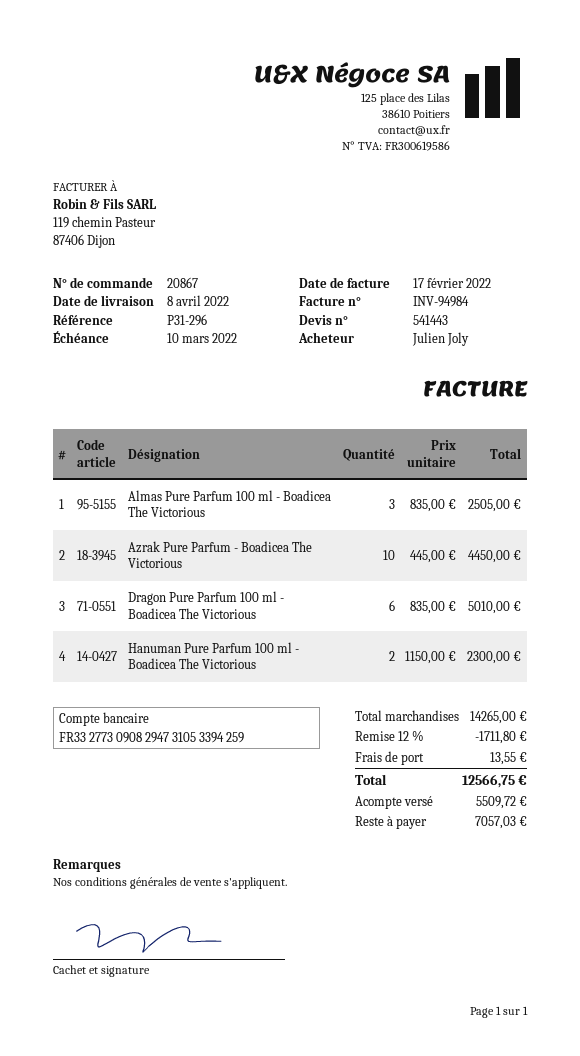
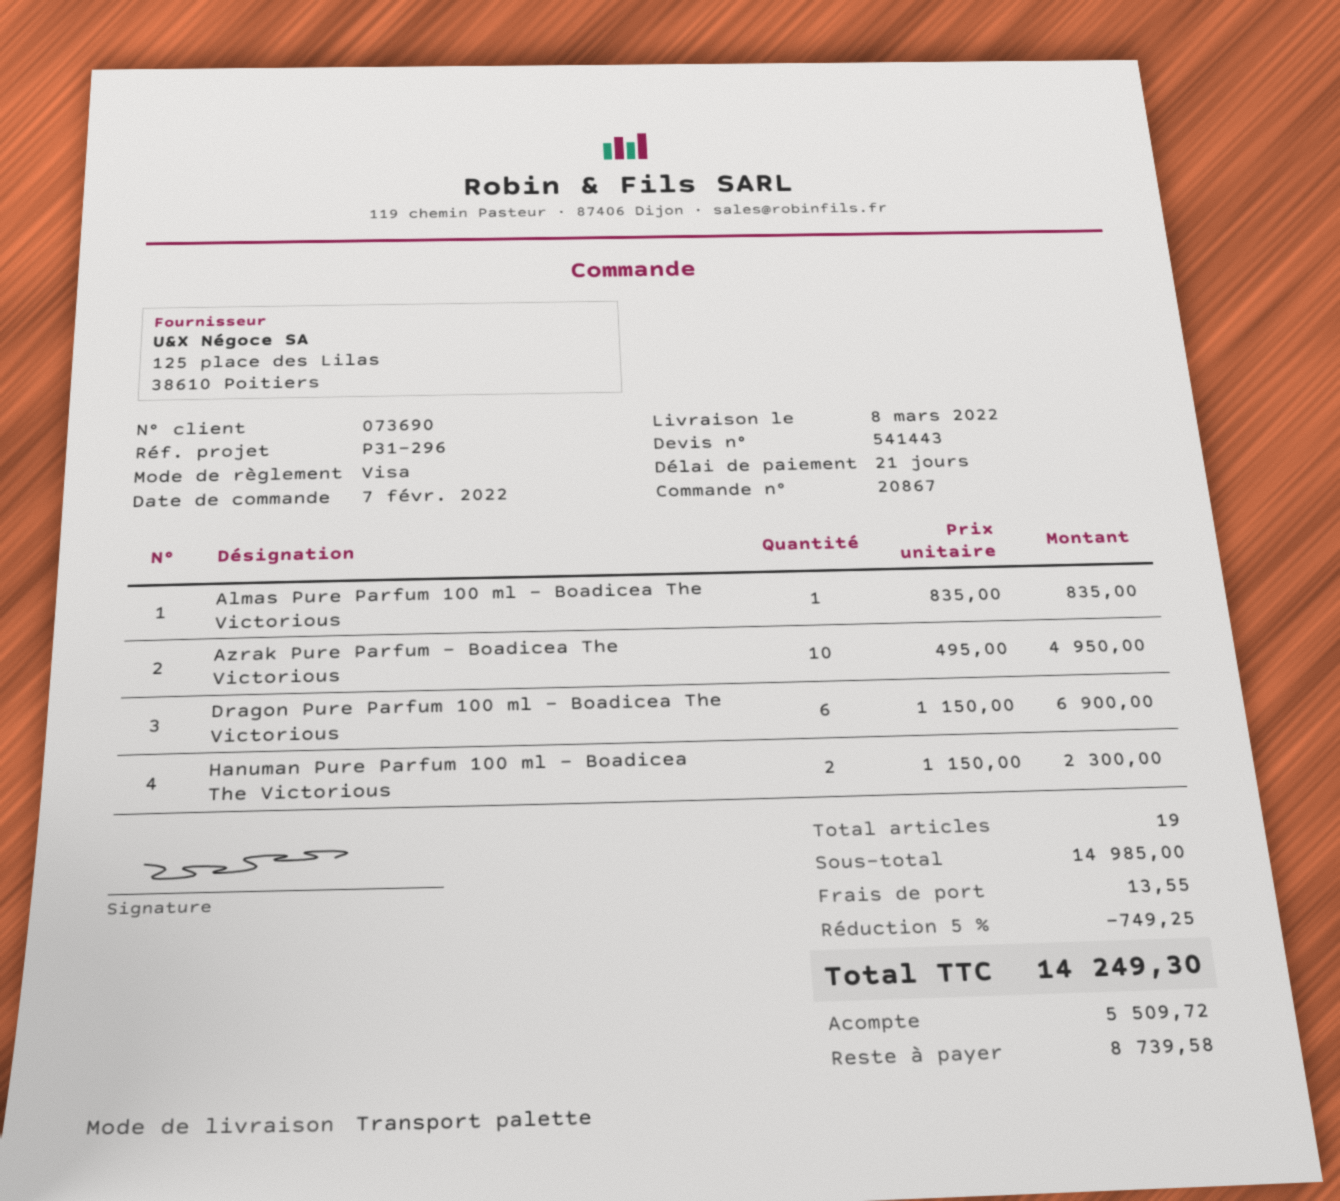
delivery date: 2022-04-08 -> 2022-03-08
Almas Pure Parfum 100 ml - Boadicea The Victorious: 3 x 835.00 = 2505.00 -> 1 x 835.00 = 835.00
Azrak Pure Parfum - Boadicea The Victorious: 10 x 445.00 = 4450.00 -> 10 x 495.00 = 4950.00
Dragon Pure Parfum 100 ml - Boadicea The Victorious: 6 x 835.00 = 5010.00 -> 6 x 1150.00 = 6900.00
subtotal: 14265.00 -> 14985.00
discount: 12% = 1711.80 -> 5% = 749.25
total: 12566.75 -> 14249.30
balance: 7057.03 -> 8739.58

